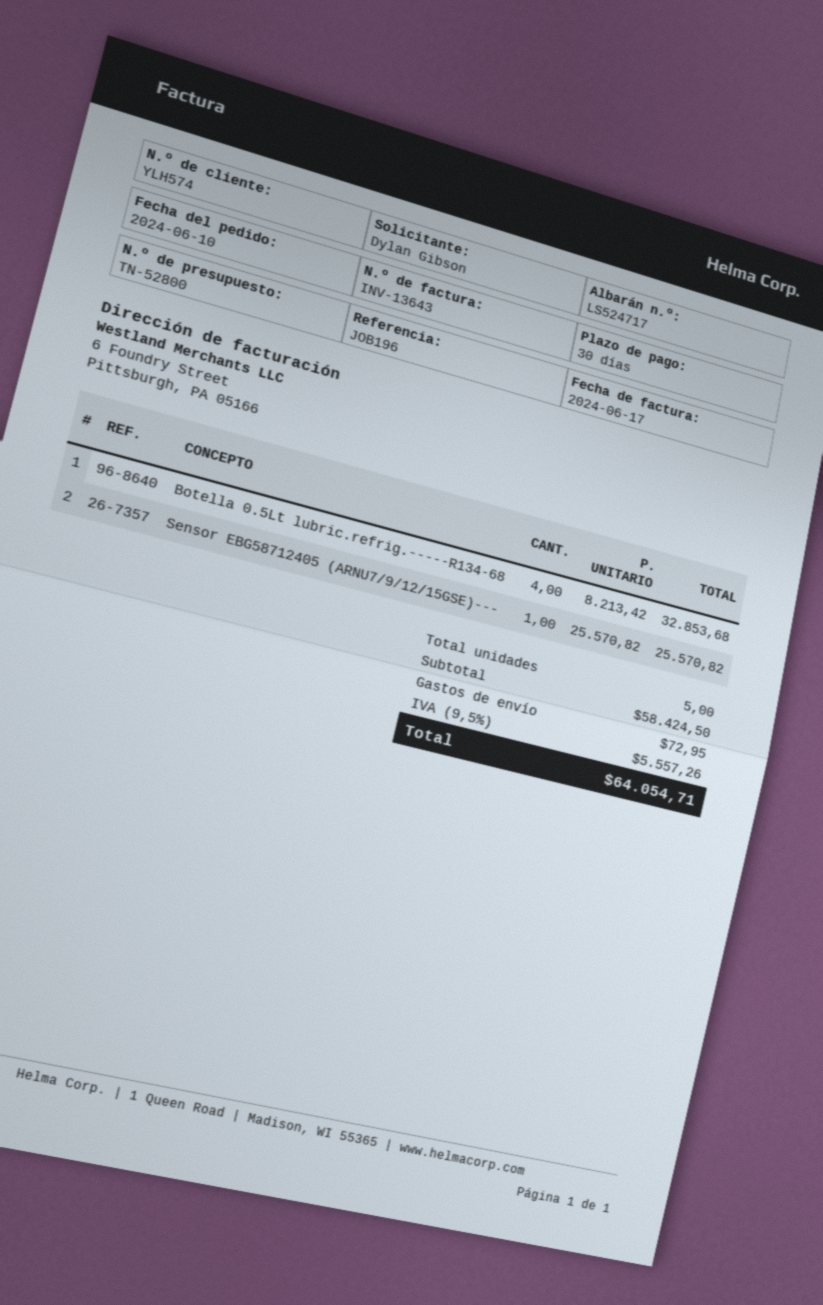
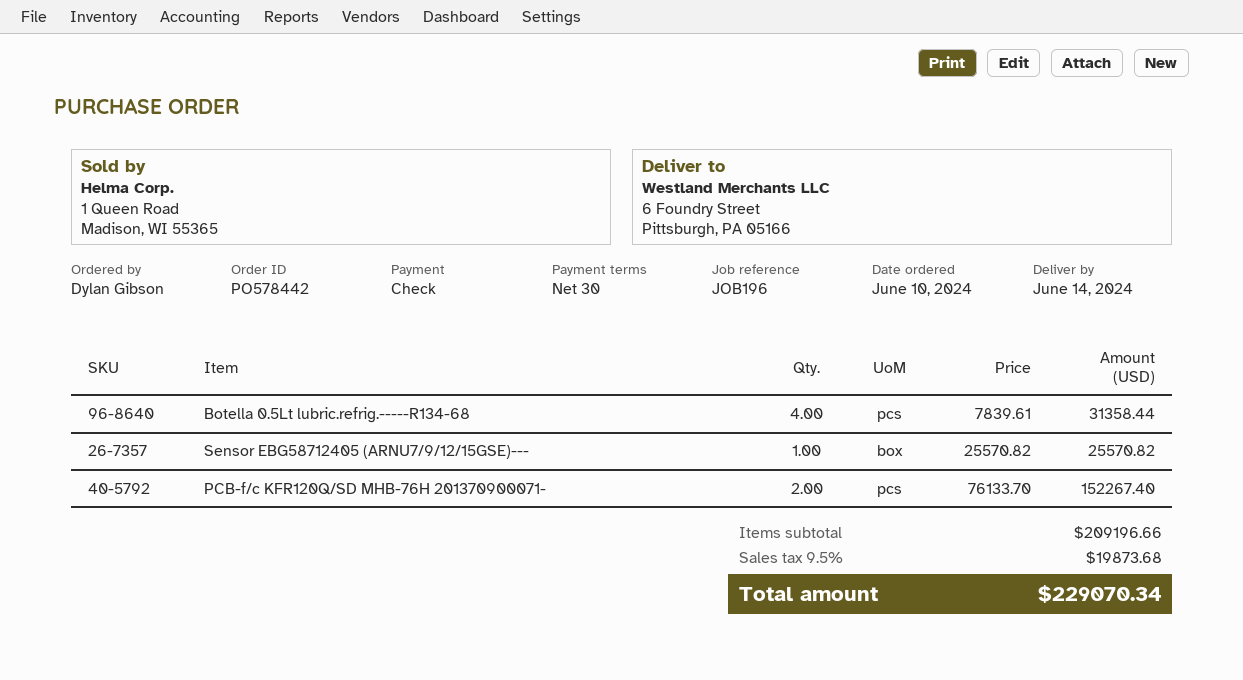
Botella 0.5Lt lubric.refrig.-----R134-68: 4 x 8213.42 = 32853.68 -> 4 x 7839.61 = 31358.44
PCB-f/c KFR120Q/SD MHB-76H 201370900071-: none -> 2 x 76133.70 = 152267.40
subtotal: 58424.50 -> 209196.66
shipping: 72.95 -> none
tax: 9.5% = 5557.26 -> 9.5% = 19873.68
total: 64054.71 -> 229070.34

